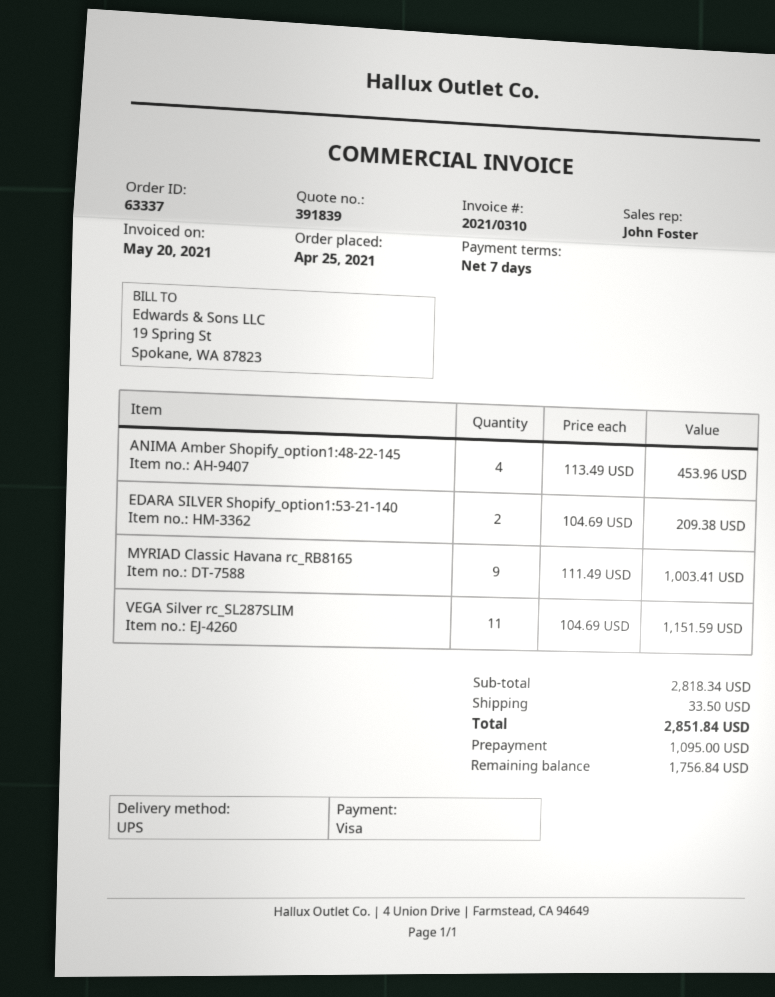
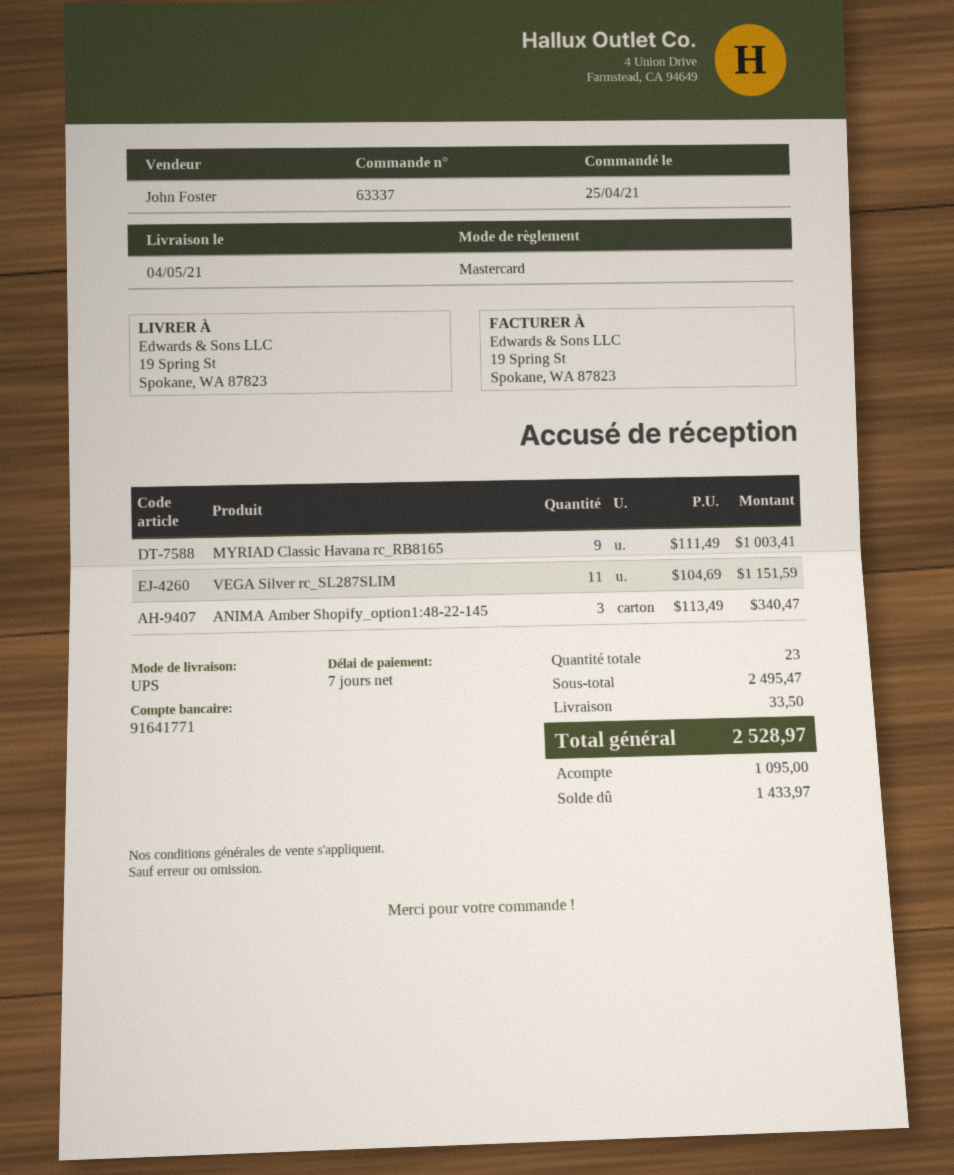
payment method: Visa -> Mastercard
ANIMA Amber Shopify_option1:48-22-145: 4 x 113.49 = 453.96 -> 3 x 113.49 = 340.47
EDARA SILVER Shopify_option1:53-21-140: 2 x 104.69 = 209.38 -> none
subtotal: 2818.34 -> 2495.47
total: 2851.84 -> 2528.97
balance: 1756.84 -> 1433.97

